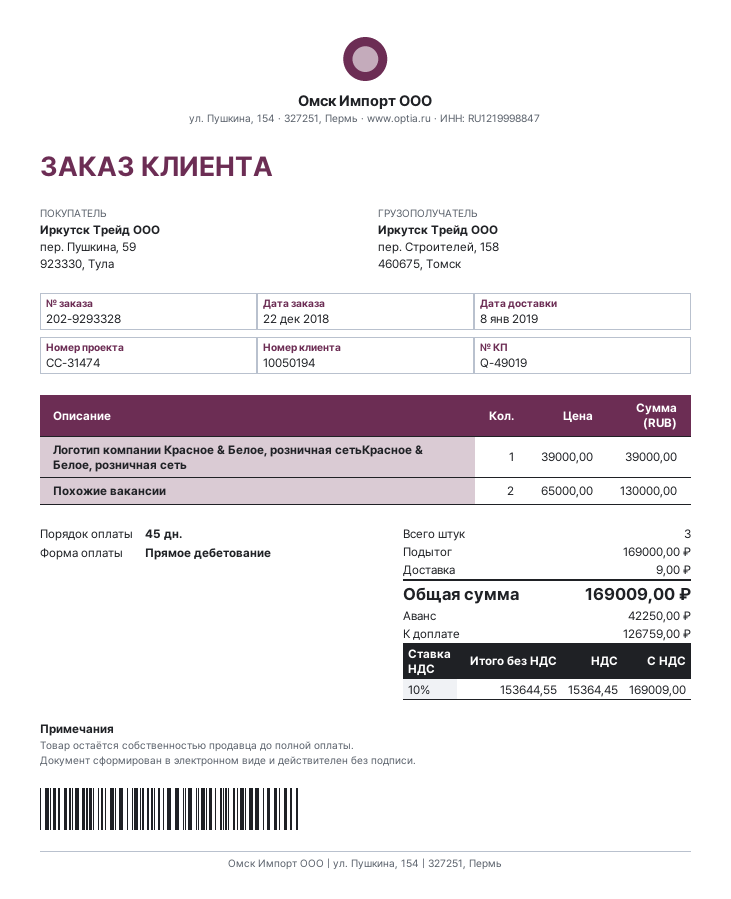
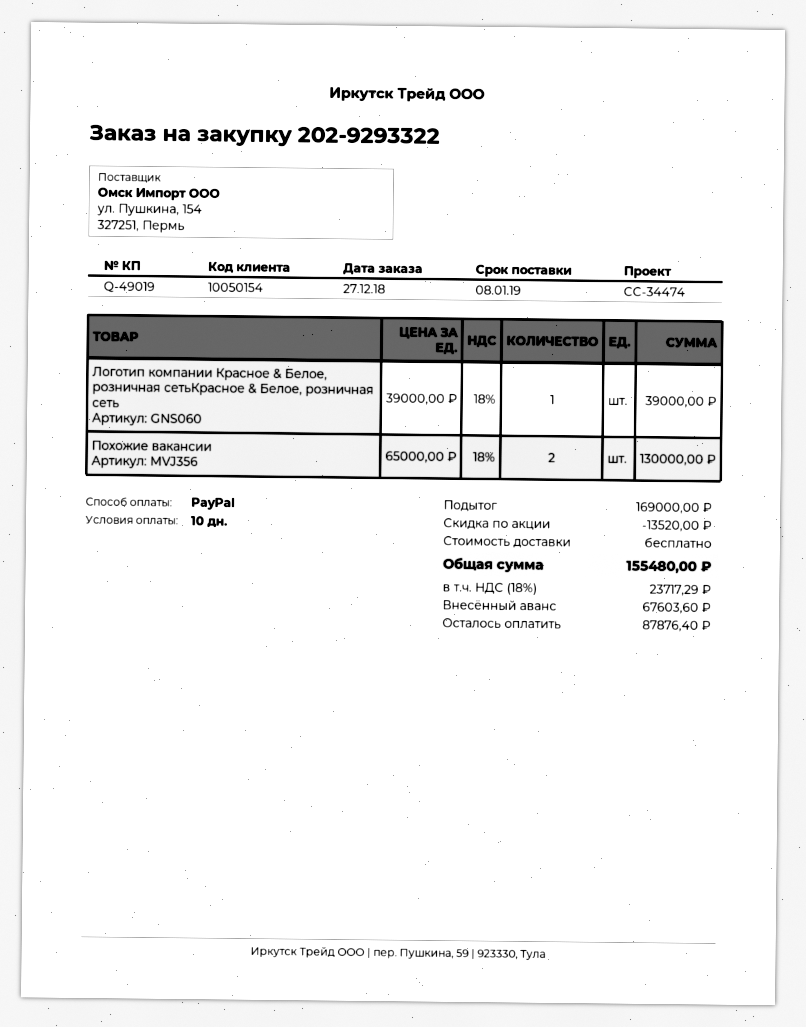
order number: 202-9293328 -> 202-9293322
order date: 2018-12-22 -> 2018-12-27
payment terms: 45 days -> 10 days
customer number: 10050194 -> 10050154
reference: CC-31474 -> CC-34474
payment method: direct debit -> PayPal
discount: none -> 13520.00
shipping: 9.00 -> 0.00
tax: 10% = 15364.45 -> 18% = 23717.29
total: 169009.00 -> 155480.00
deposit: 42250.00 -> 67603.60
balance: 126759.00 -> 87876.40

